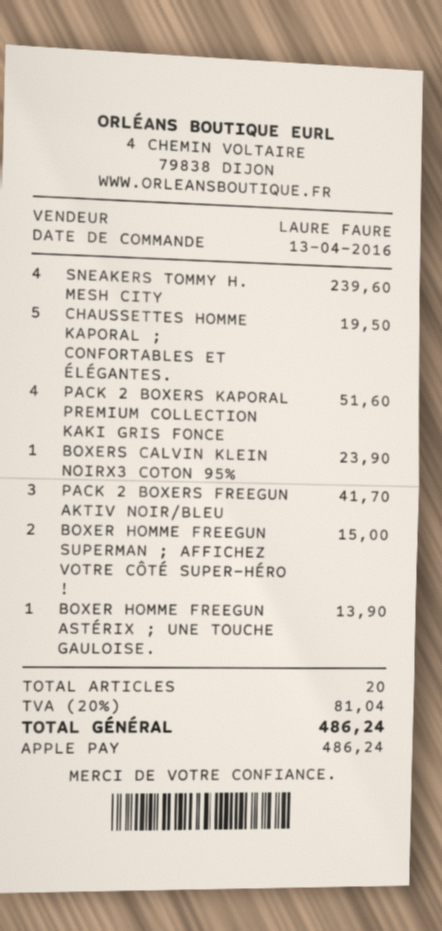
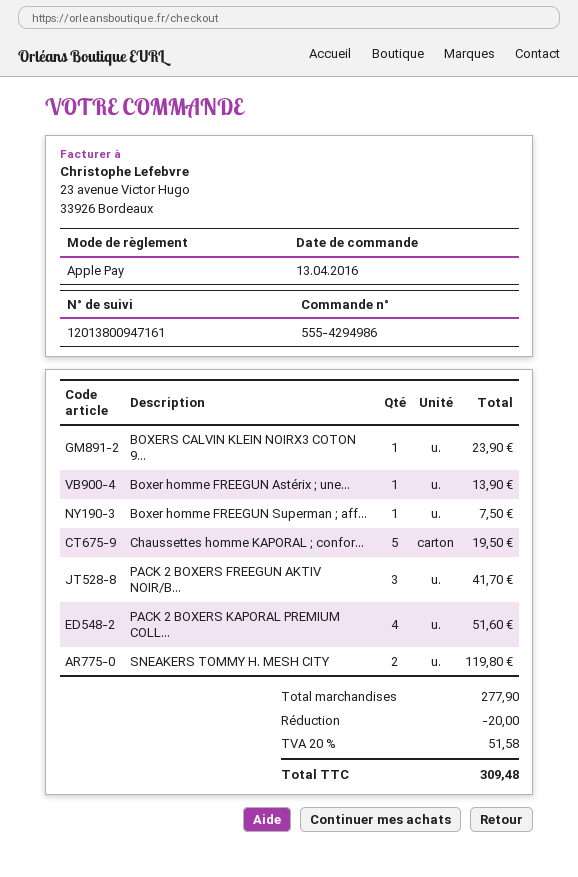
SNEAKERS TOMMY H. MESH CITY: 4 for 239.60 -> 2 for 119.80
BOXER HOMME FREEGUN SUPERMAN ; AFFICHEZ VOTRE CÔTÉ SUPER-HÉRO !: 2 for 15.00 -> 1 for 7.50
discount: none -> 20.00
tax: 20% = 81.04 -> 20% = 51.58
total: 486.24 -> 309.48

